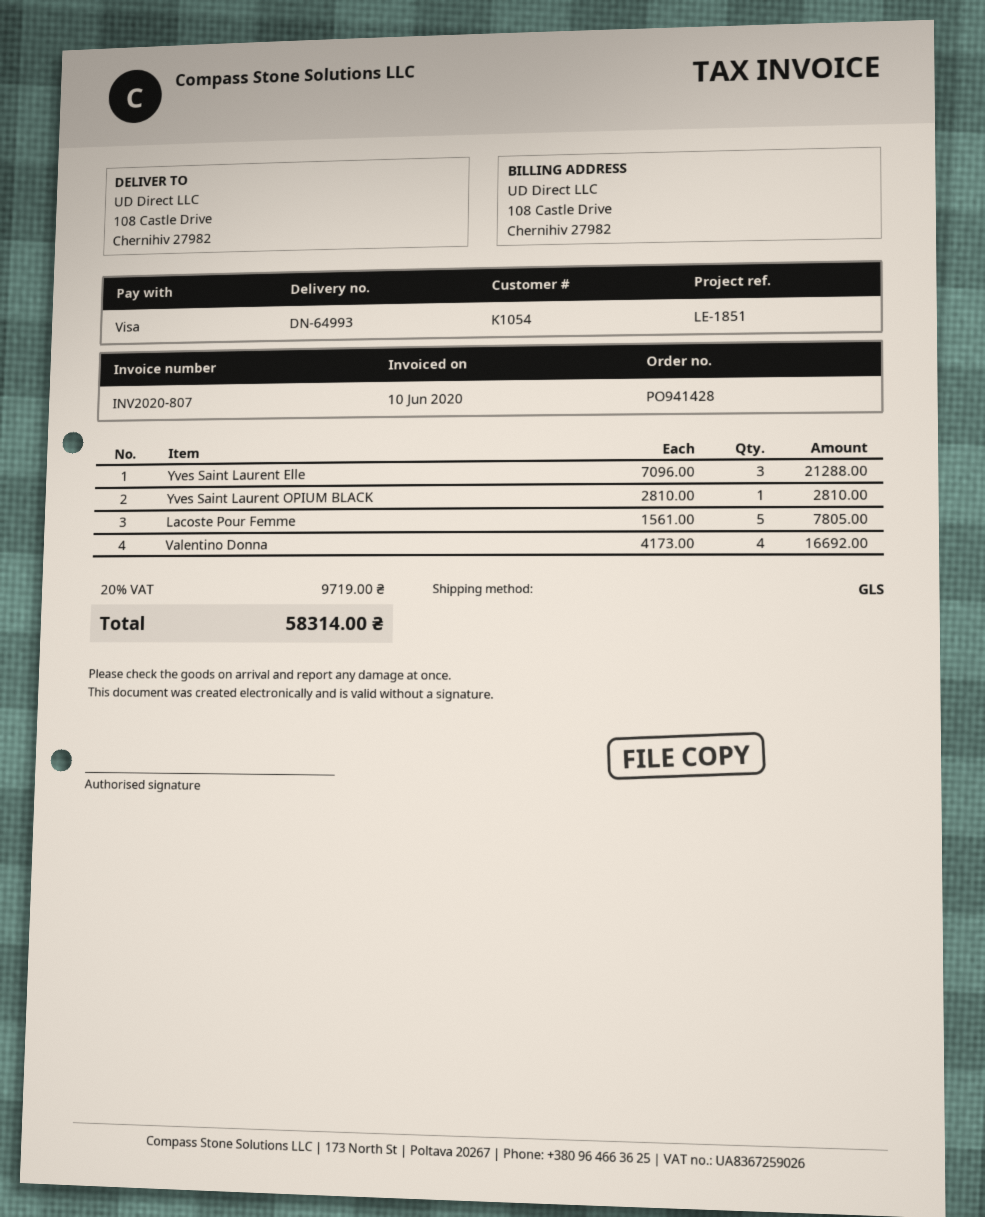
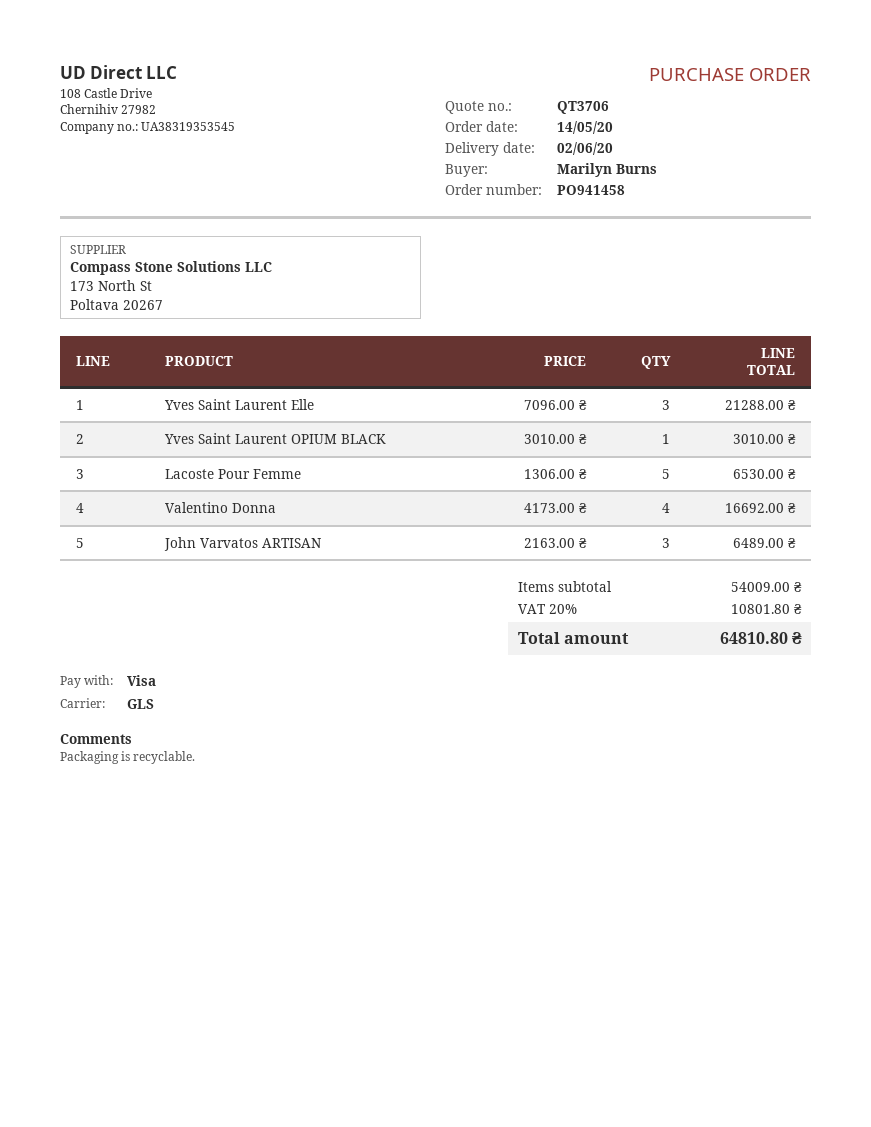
order number: PO941428 -> PO941458
Yves Saint Laurent OPIUM BLACK: 1 x 2810.00 = 2810.00 -> 1 x 3010.00 = 3010.00
Lacoste Pour Femme: 5 x 1561.00 = 7805.00 -> 5 x 1306.00 = 6530.00
John Varvatos ARTISAN: none -> 3 x 2163.00 = 6489.00
tax: 20% = 9719.00 -> 20% = 10801.80
total: 58314.00 -> 64810.80

